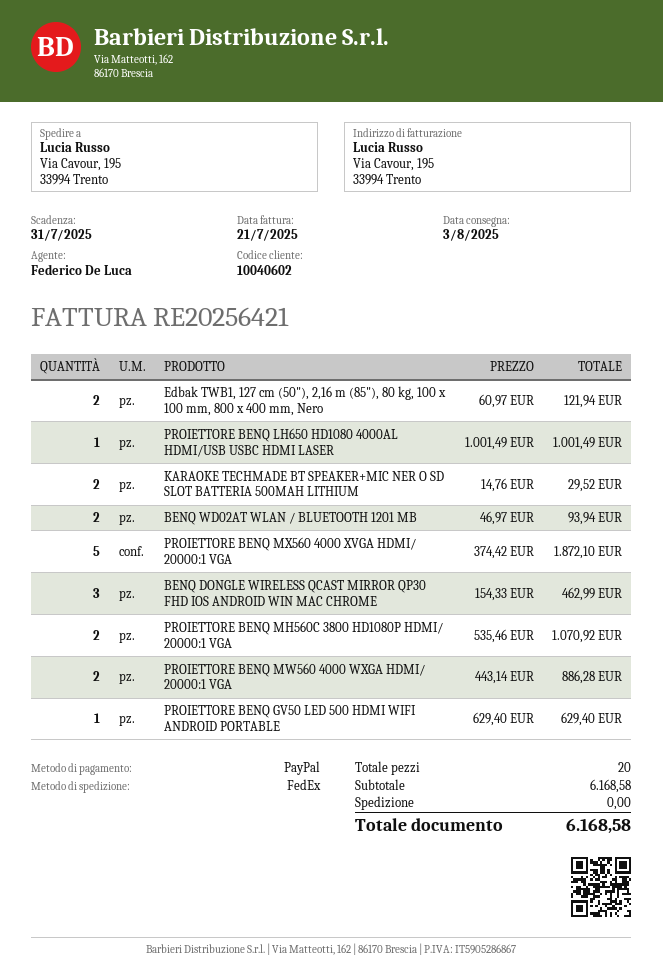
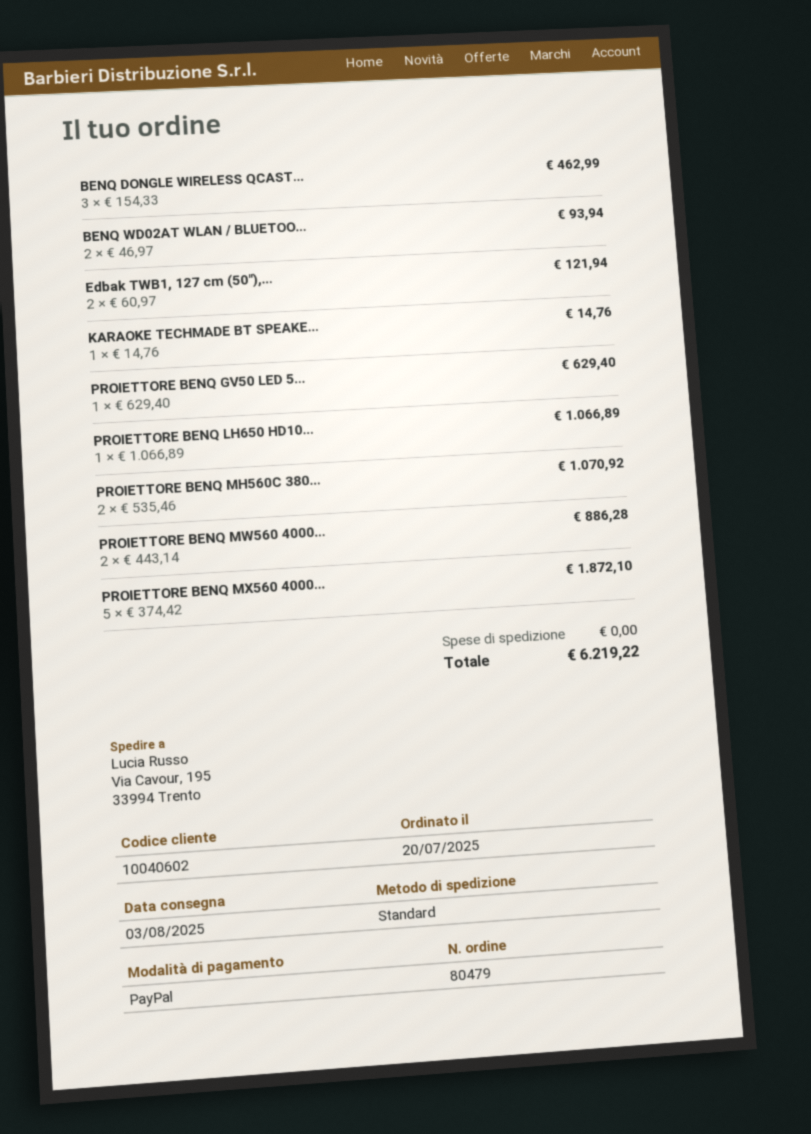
shipping method: FedEx -> standard
PROIETTORE BENQ LH650 HD1080 4000AL HDMI/USB USBC HDMI LASER: 1 x 1001.49 = 1001.49 -> 1 x 1066.89 = 1066.89
KARAOKE TECHMADE BT SPEAKER+MIC NER O SD SLOT BATTERIA 500MAH LITHIUM: 2 x 14.76 = 29.52 -> 1 x 14.76 = 14.76
total: 6168.58 -> 6219.22

